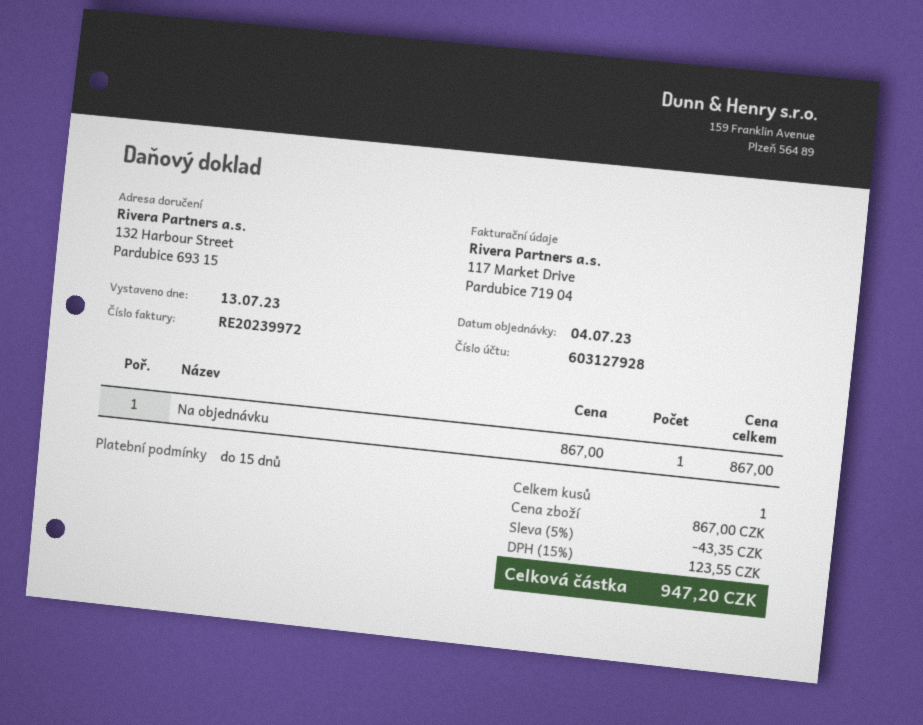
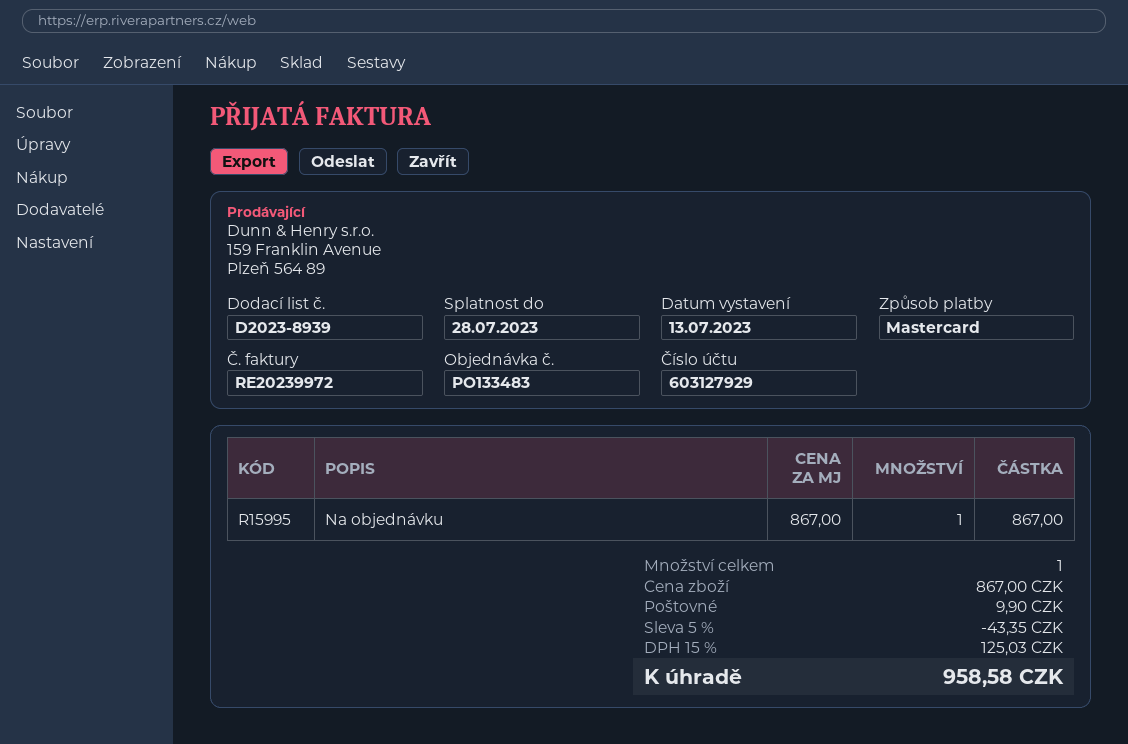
bank account: 603127928 -> 603127929
shipping: none -> 9.90
tax: 15% = 123.55 -> 15% = 125.03
total: 947.20 -> 958.58

